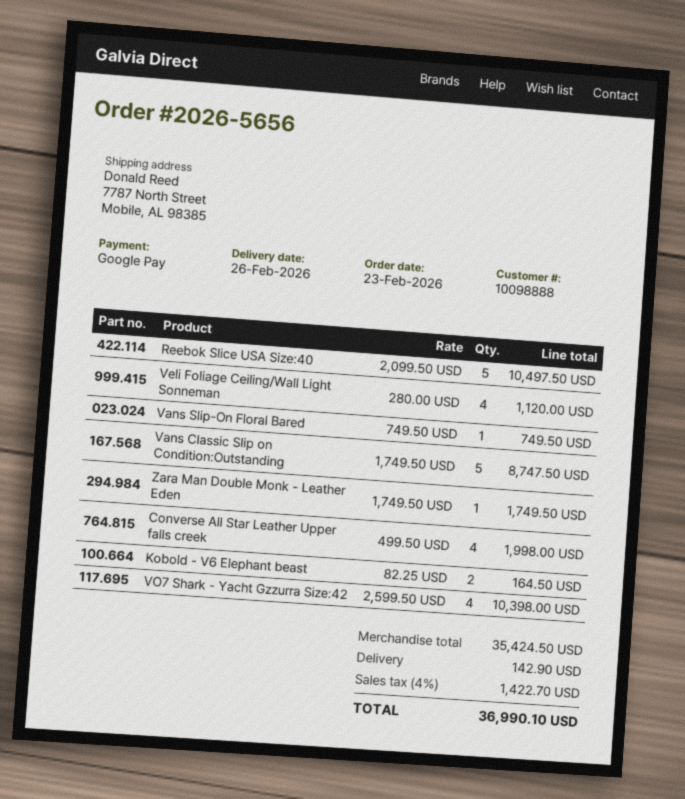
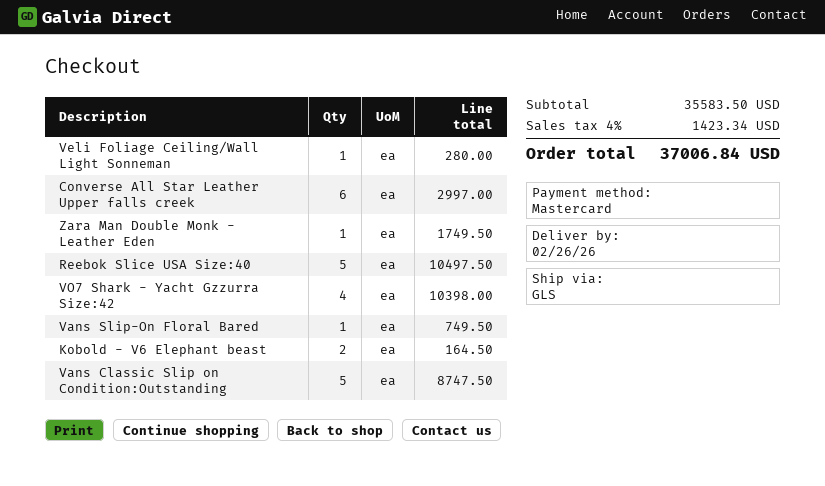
payment method: Google Pay -> Mastercard
Veli Foliage Ceiling/Wall Light Sonneman: 4 for 1120.00 -> 1 for 280.00
Converse All Star Leather Upper falls creek: 4 for 1998.00 -> 6 for 2997.00
subtotal: 35424.50 -> 35583.50
shipping: 142.90 -> none
tax: 4% = 1422.70 -> 4% = 1423.34
total: 36990.10 -> 37006.84

